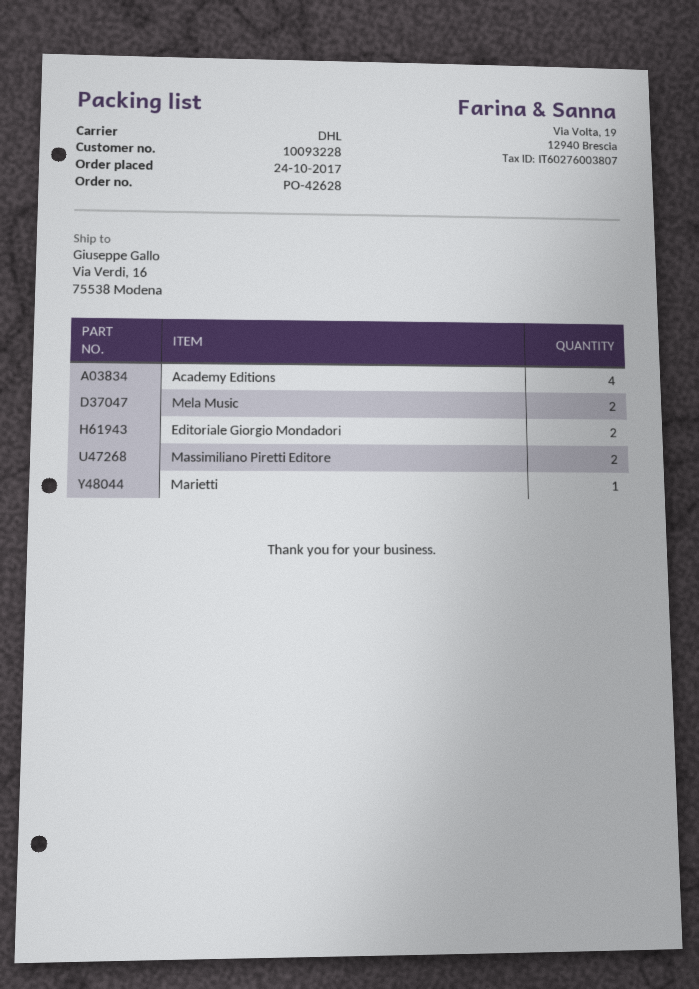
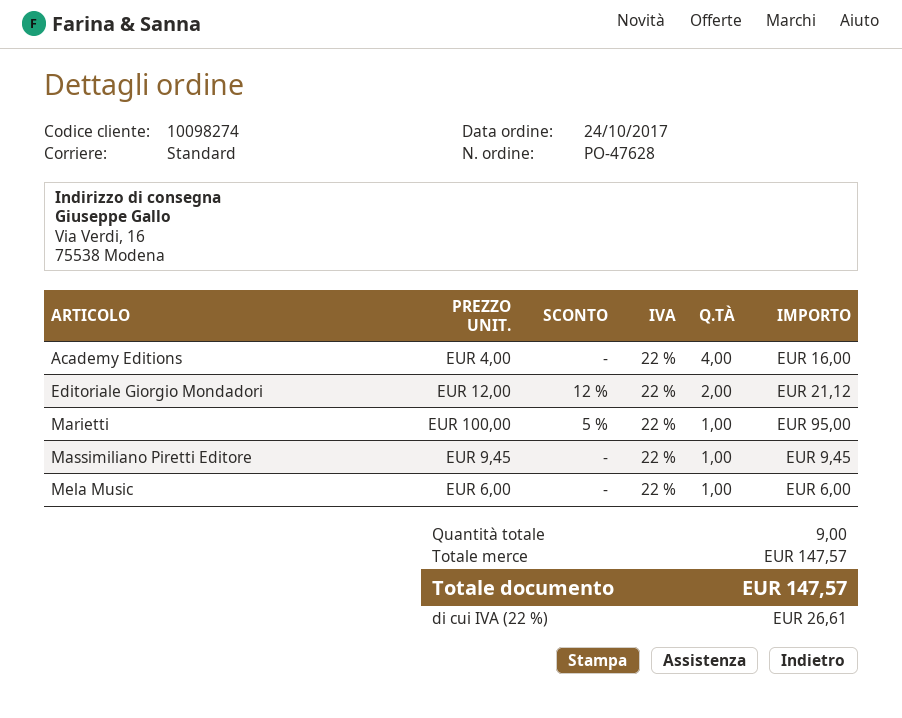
order number: PO-42628 -> PO-47628
customer number: 10093228 -> 10098274
shipping method: DHL -> standard
Mela Music: 2 -> 1
Massimiliano Piretti Editore: 2 -> 1

